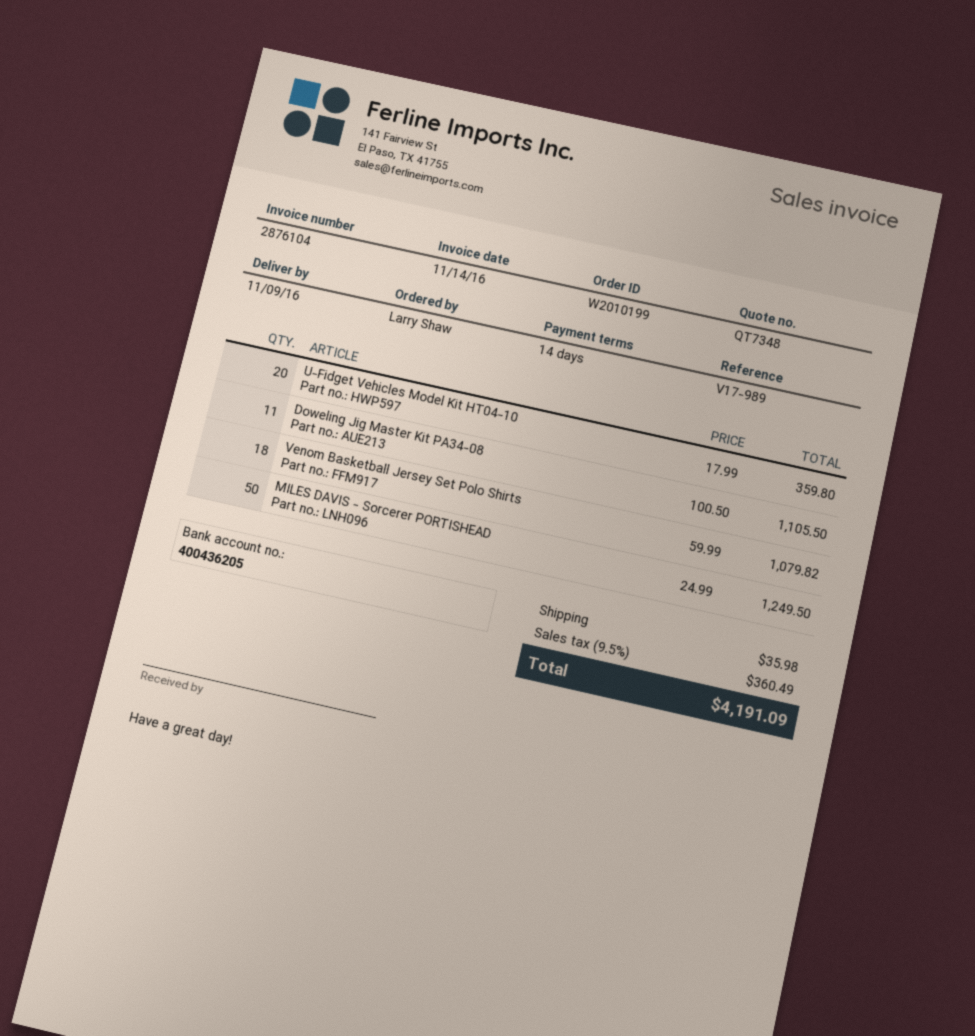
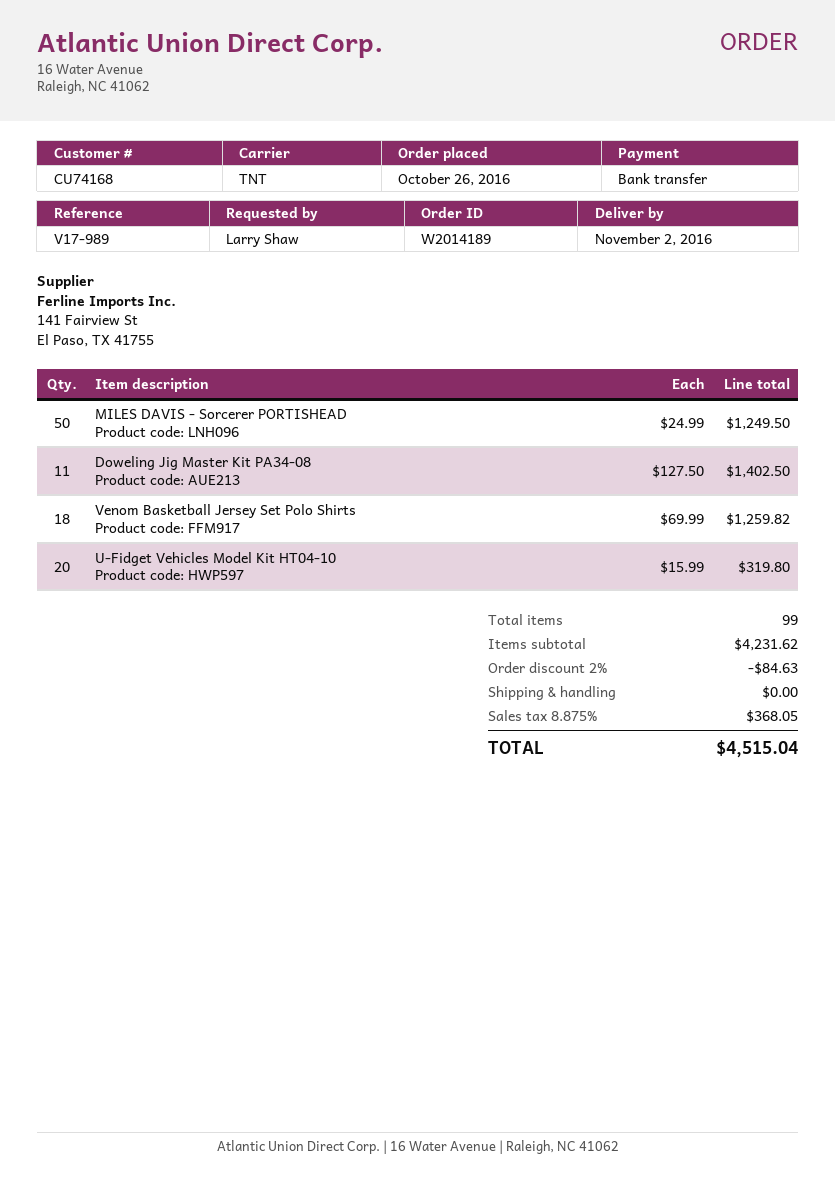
order number: W2010199 -> W2014189
delivery date: 2016-11-09 -> 2016-11-02
U-Fidget Vehicles Model Kit HT04-10: 20 x 17.99 = 359.80 -> 20 x 15.99 = 319.80
Doweling Jig Master Kit PA34-08: 11 x 100.50 = 1105.50 -> 11 x 127.50 = 1402.50
Venom Basketball Jersey Set Polo Shirts: 18 x 59.99 = 1079.82 -> 18 x 69.99 = 1259.82
discount: none -> 2% = 84.63
shipping: 35.98 -> 0.00
tax: 9.5% = 360.49 -> 8.875% = 368.05
total: 4191.09 -> 4515.04

